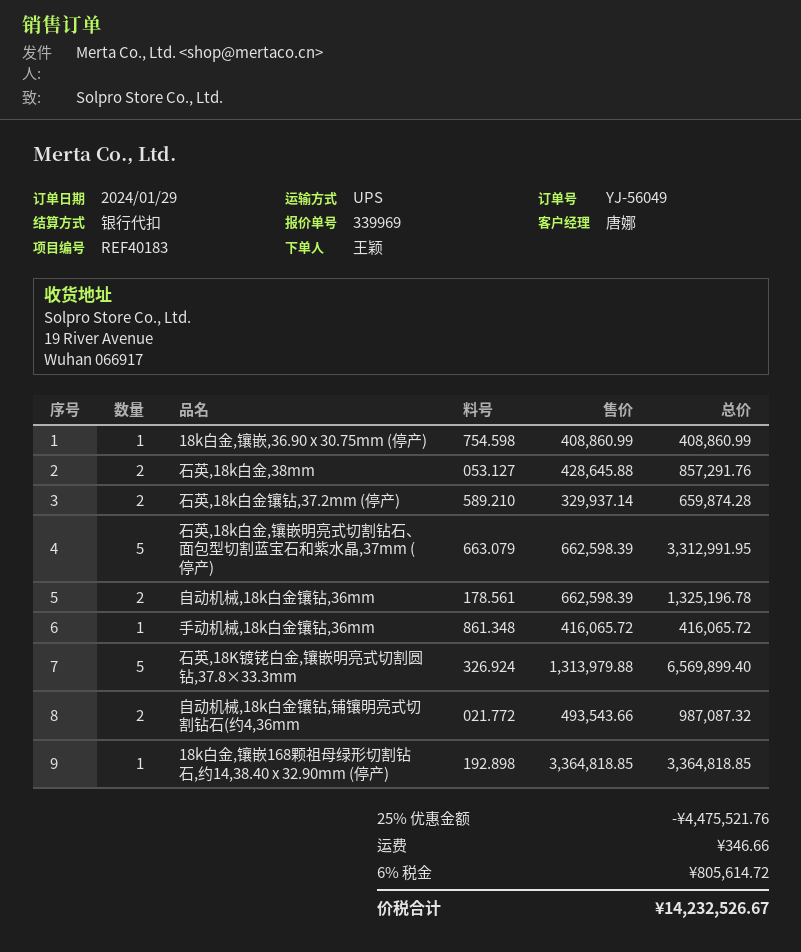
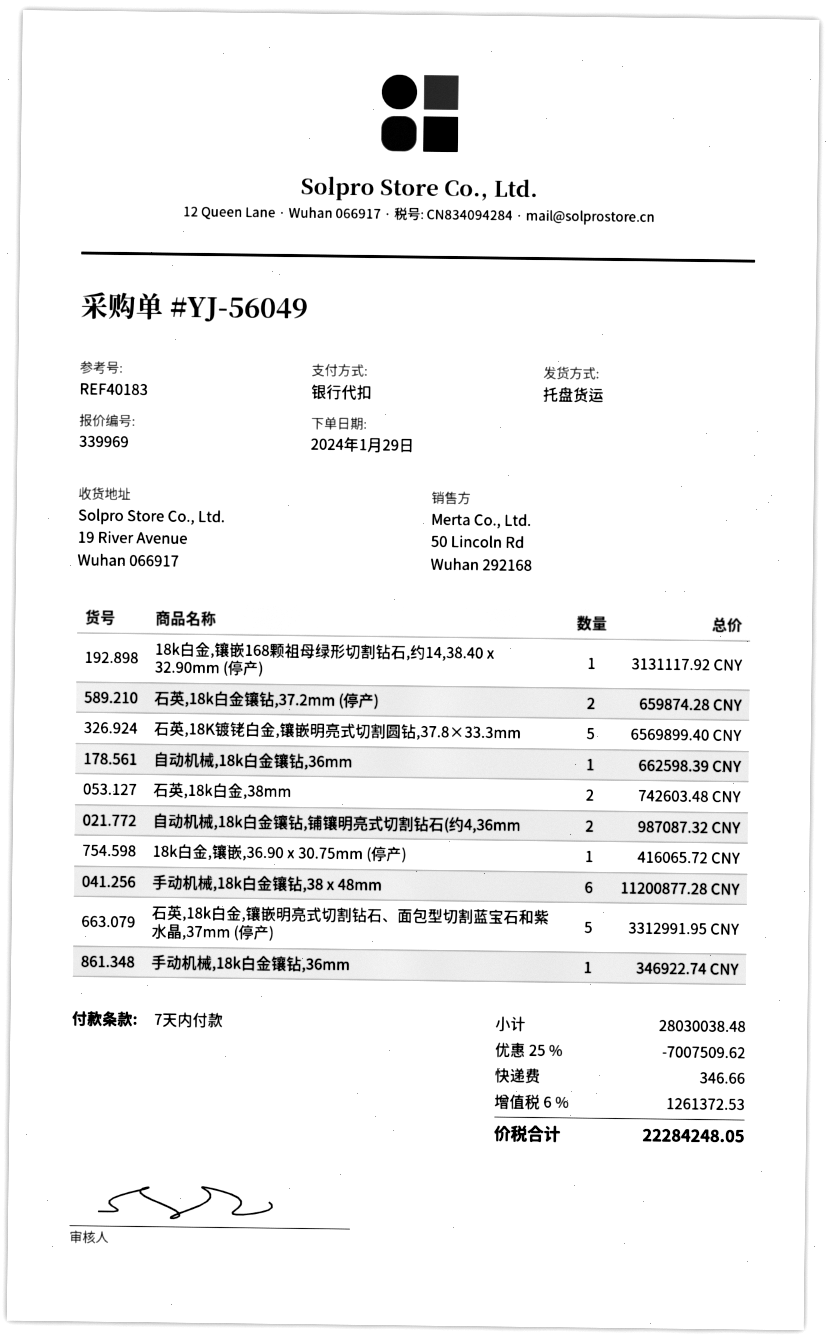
shipping method: UPS -> pallet freight
18k白金,镶嵌,36.90 x 30.75mm (停产): 1 for 408860.99 -> 1 for 416065.72
石英,18k白金,38mm: 2 for 857291.76 -> 2 for 742603.48
自动机械,18k白金镶钻,36mm: 2 for 1325196.78 -> 1 for 662598.39
手动机械,18k白金镶钻,36mm: 1 for 416065.72 -> 1 for 346922.74
18k白金,镶嵌168颗祖母绿形切割钻石,约14,38.40 x 32.90mm (停产): 1 for 3364818.85 -> 1 for 3131117.92
手动机械,18k白金镶钻,38 x 48mm: none -> 6 for 11200877.28
discount: 25% = 4475521.76 -> 25% = 7007509.62
tax: 6% = 805614.72 -> 6% = 1261372.53
total: 14232526.67 -> 22284248.05

